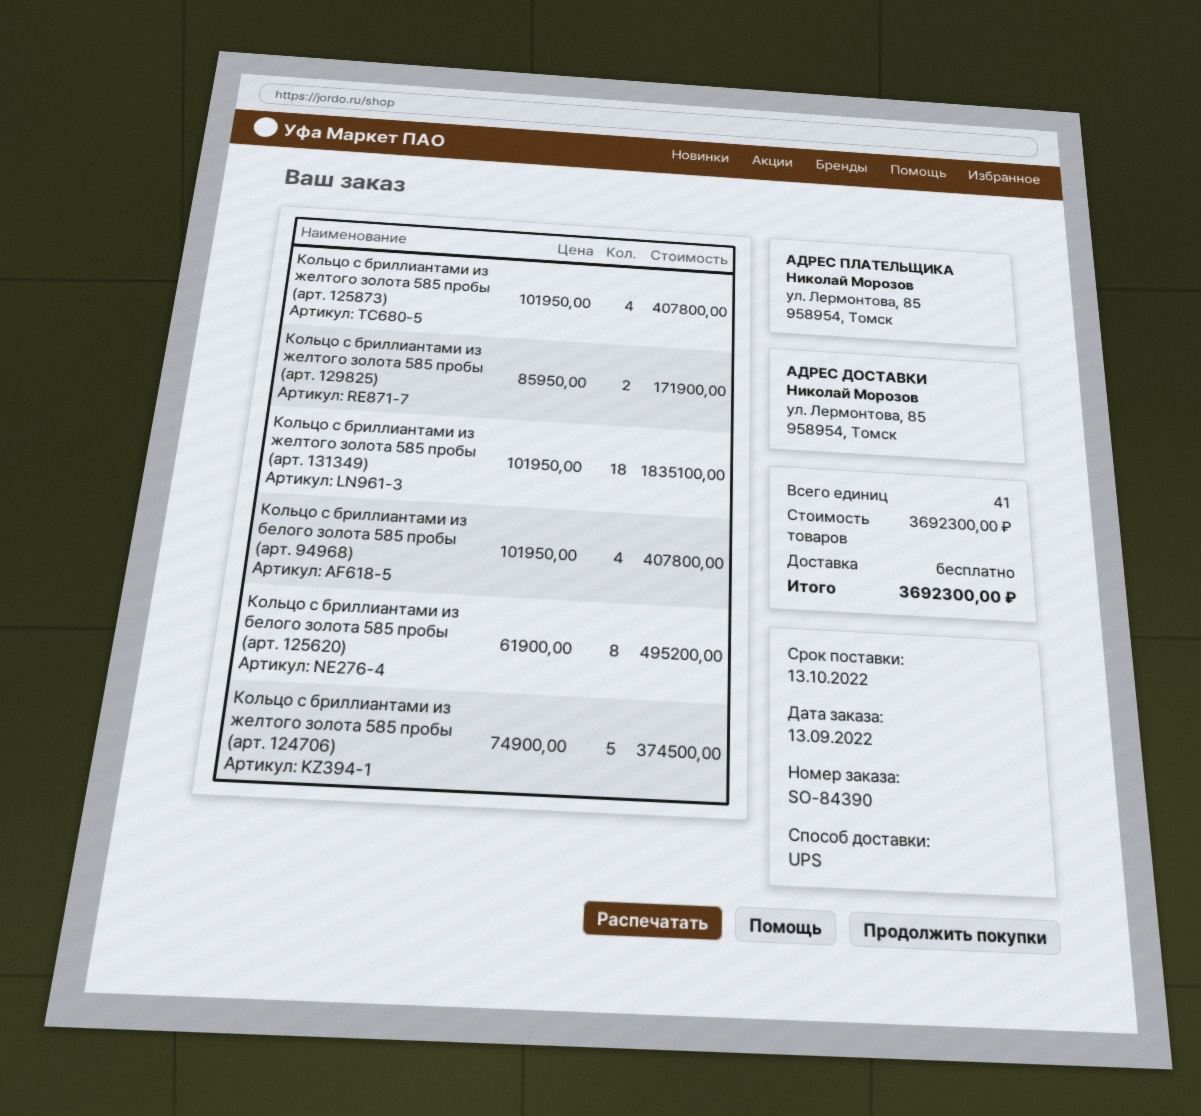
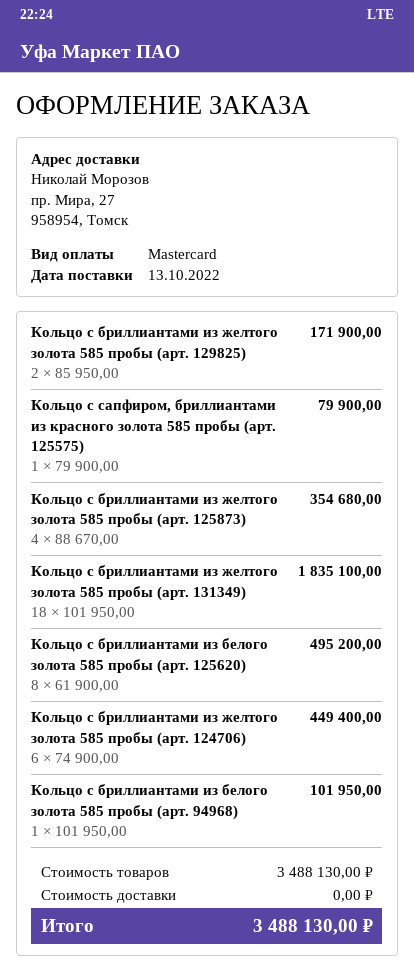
ship to: ул. Лермонтова, 85, 958954, Томск -> пр. Мира, 27, 958954, Томск
Кольцо с бриллиантами из желтого золота 585 пробы (арт. 125873): 4 x 101950.00 = 407800.00 -> 4 x 88670.00 = 354680.00
Кольцо с бриллиантами из белого золота 585 пробы (арт. 94968): 4 x 101950.00 = 407800.00 -> 1 x 101950.00 = 101950.00
Кольцо с бриллиантами из желтого золота 585 пробы (арт. 124706): 5 x 74900.00 = 374500.00 -> 6 x 74900.00 = 449400.00
Кольцо с сапфиром, бриллиантами из красного золота 585 пробы (арт. 125575): none -> 1 x 79900.00 = 79900.00
subtotal: 3692300.00 -> 3488130.00
total: 3692300.00 -> 3488130.00

